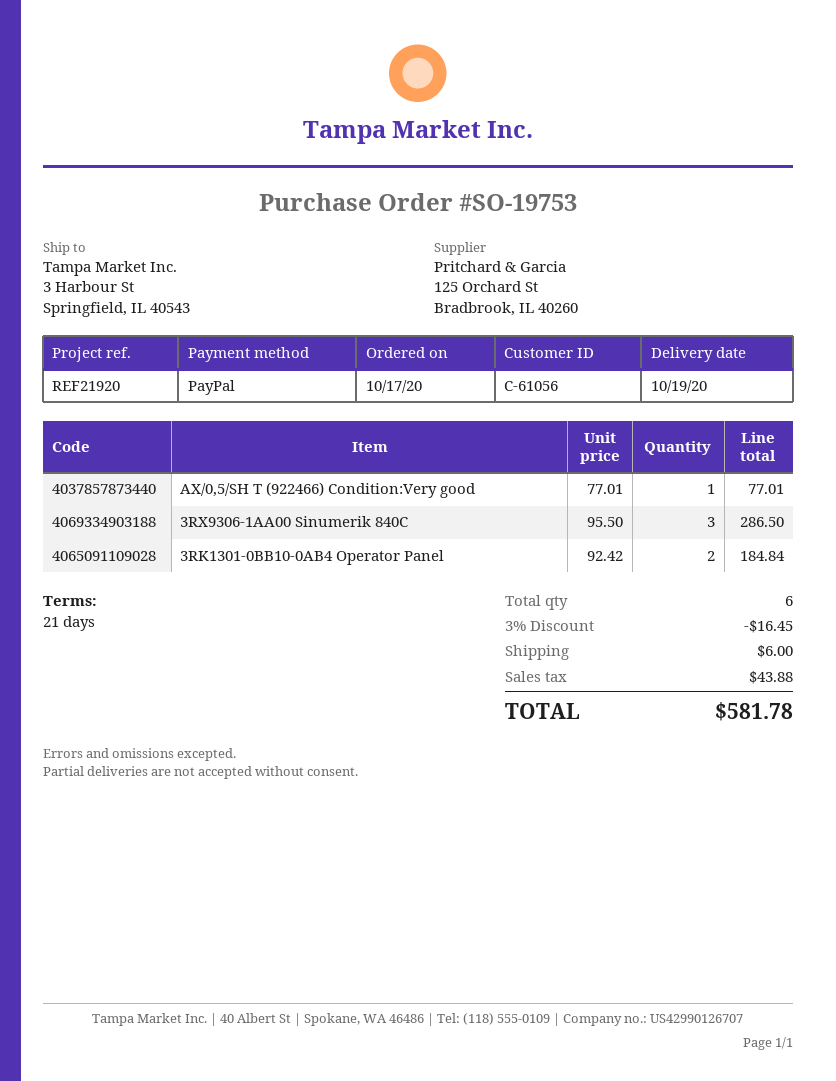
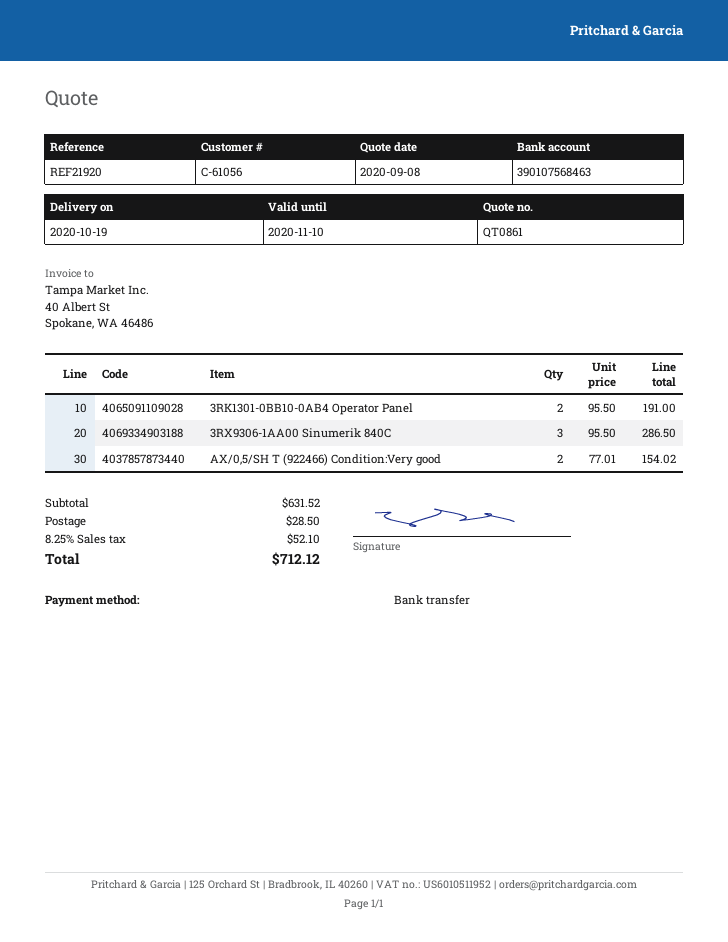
payment method: PayPal -> bank transfer
AX/0,5/SH T (922466) Condition:Very good: 1 x 77.01 = 77.01 -> 2 x 77.01 = 154.02
3RK1301-0BB10-0AB4 Operator Panel: 2 x 92.42 = 184.84 -> 2 x 95.50 = 191.00
discount: 3% = 16.45 -> none
shipping: 6.00 -> 28.50
tax: 43.88 -> 52.10
total: 581.78 -> 712.12

